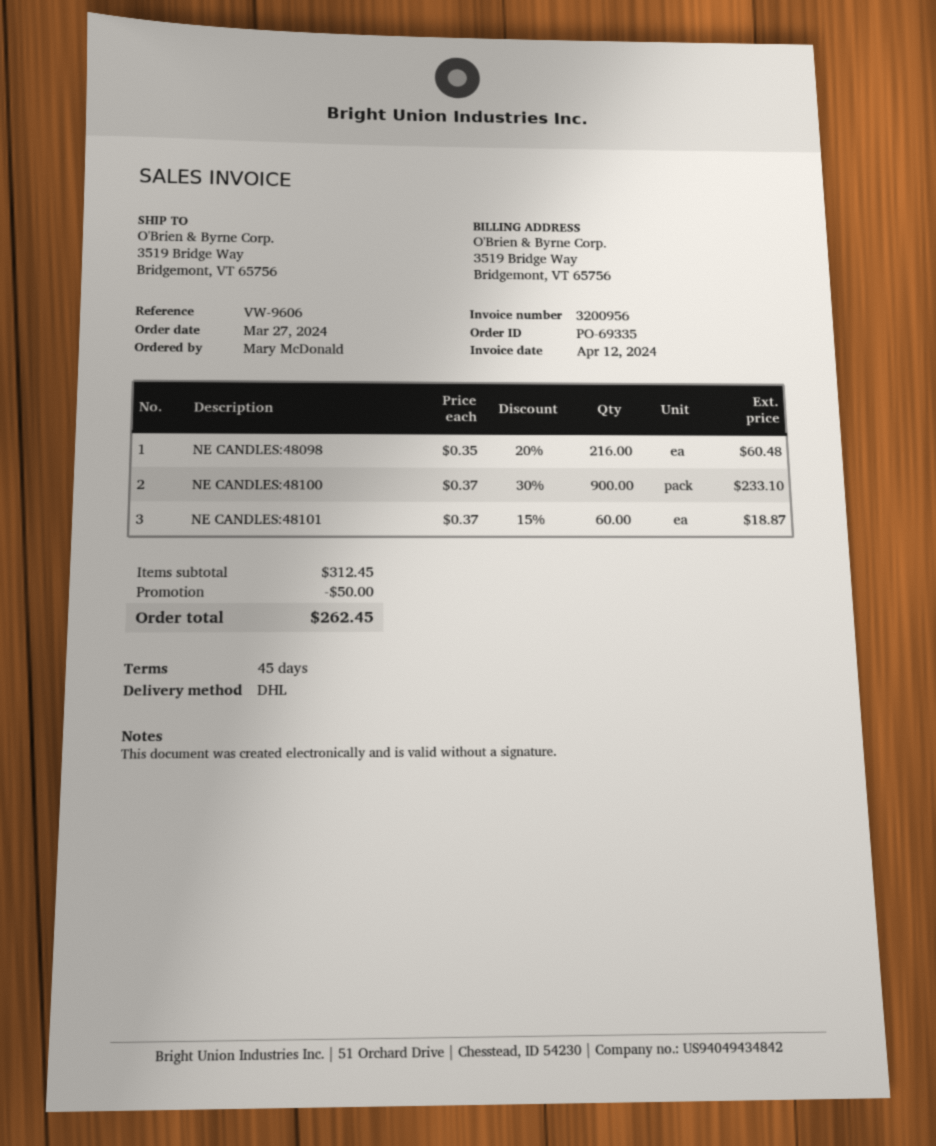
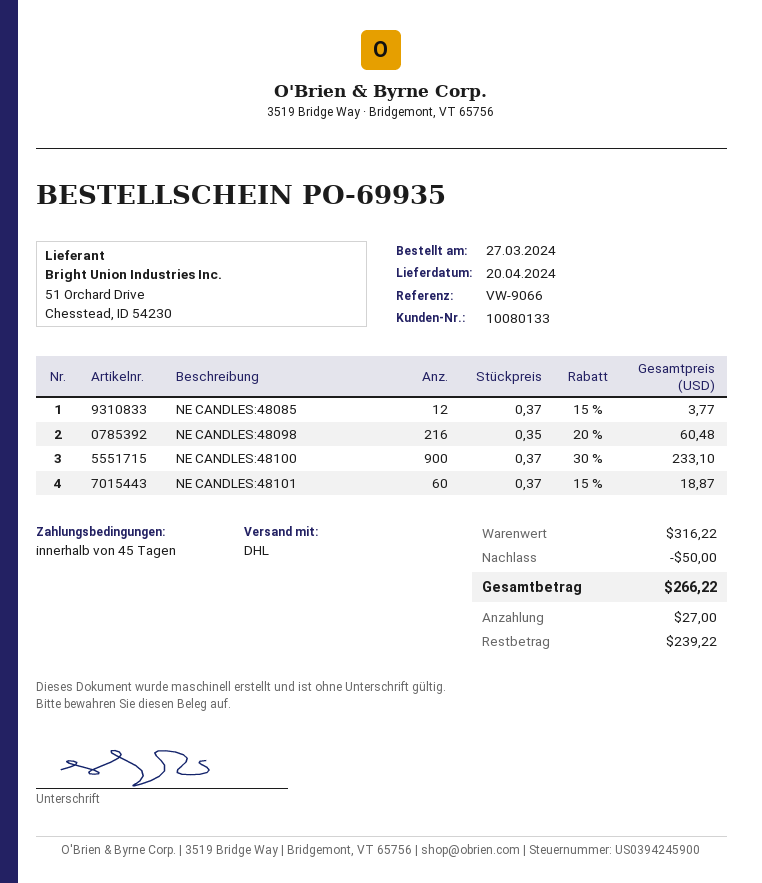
order number: PO-69335 -> PO-69935
reference: VW-9606 -> VW-9066
NE CANDLES:48085: none -> 12 x 0.37 - 15% = 3.77
subtotal: 312.45 -> 316.22
total: 262.45 -> 266.22

